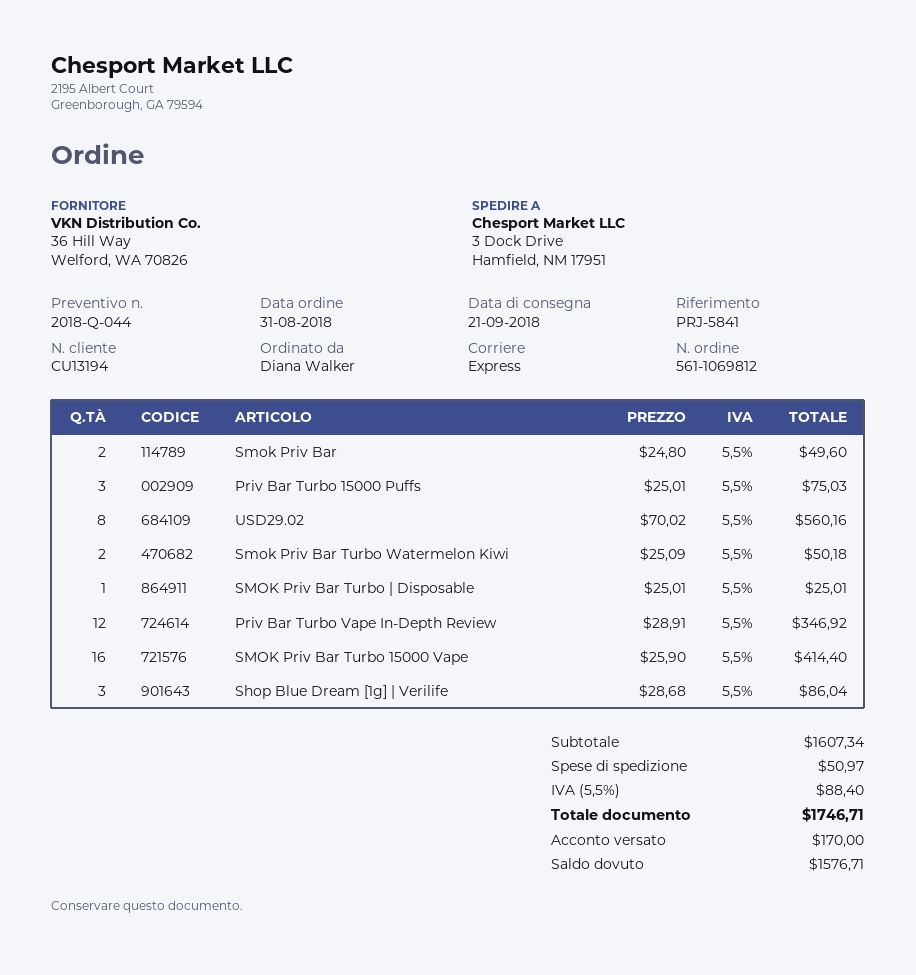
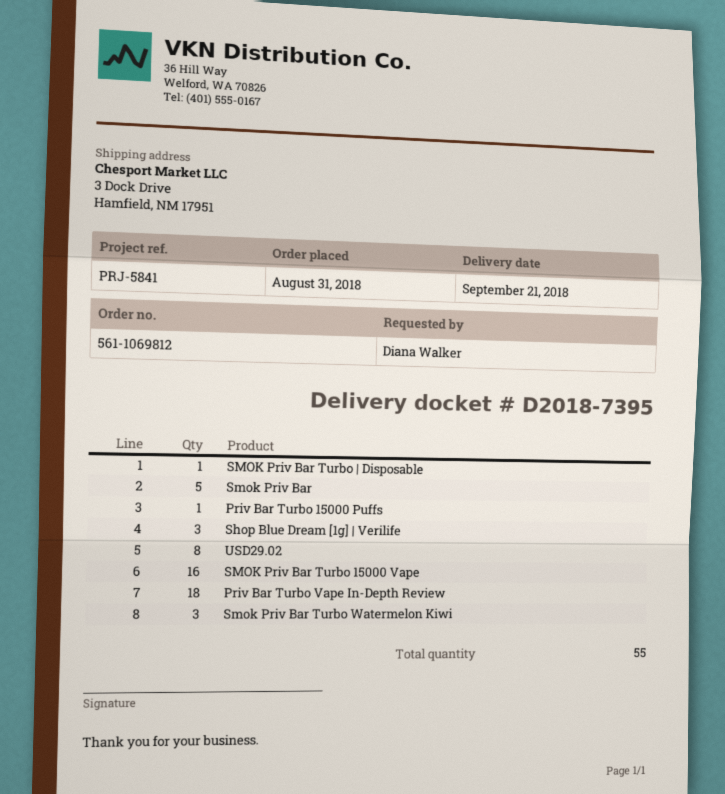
Smok Priv Bar: 2 -> 5
Priv Bar Turbo 15000 Puffs: 3 -> 1
Smok Priv Bar Turbo Watermelon Kiwi: 2 -> 3
Priv Bar Turbo Vape In-Depth Review: 12 -> 18

